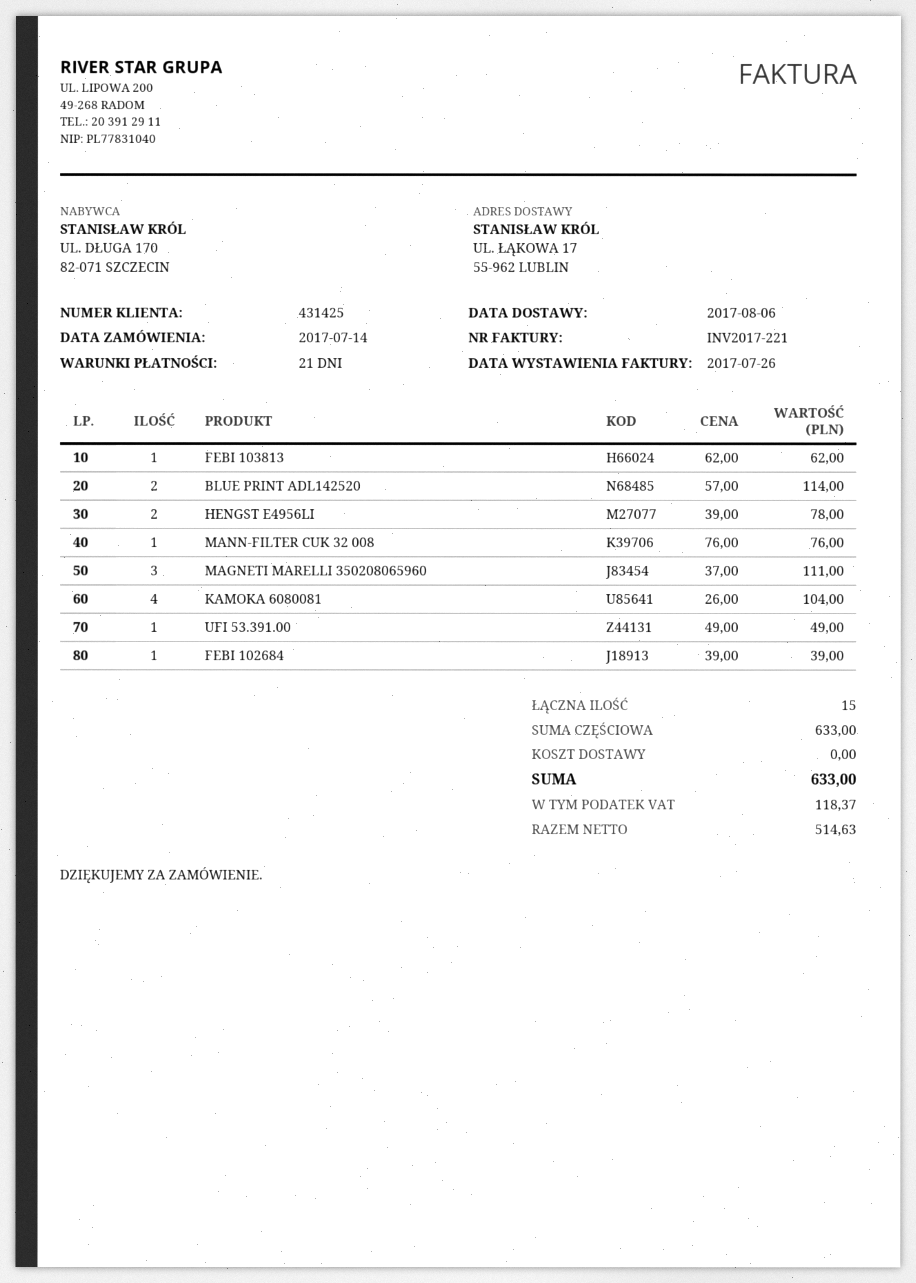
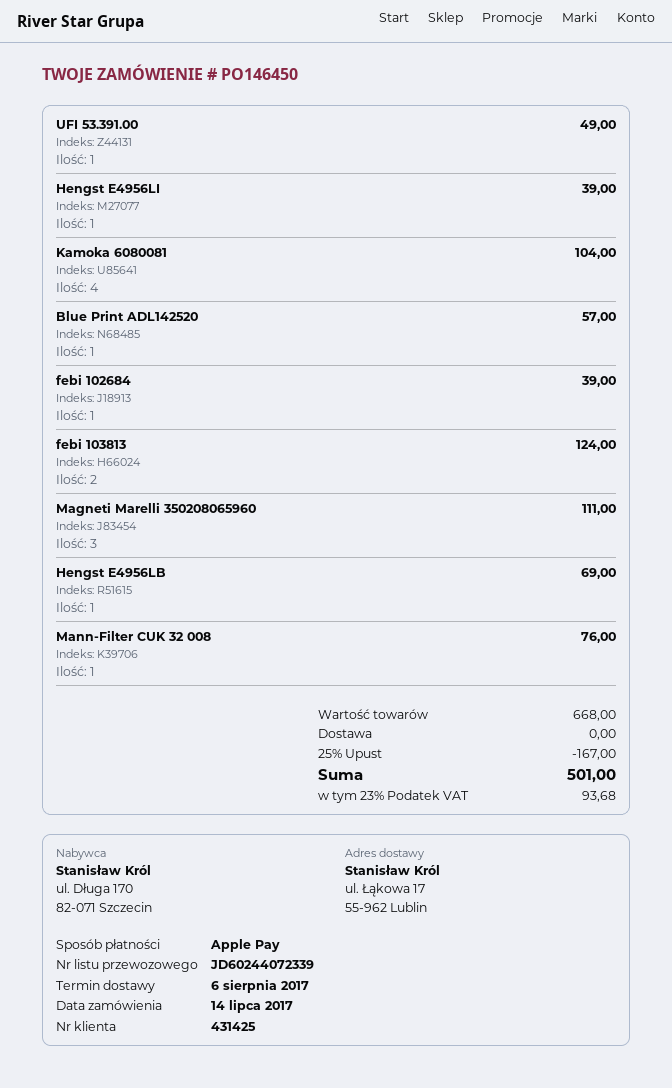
FEBI 103813: 1 for 62.00 -> 2 for 124.00
BLUE PRINT ADL142520: 2 for 114.00 -> 1 for 57.00
HENGST E4956LI: 2 for 78.00 -> 1 for 39.00
Hengst E4956LB: none -> 1 for 69.00
subtotal: 633.00 -> 668.00
discount: none -> 25% = 167.00
tax: 118.37 -> 93.68
total: 633.00 -> 501.00

